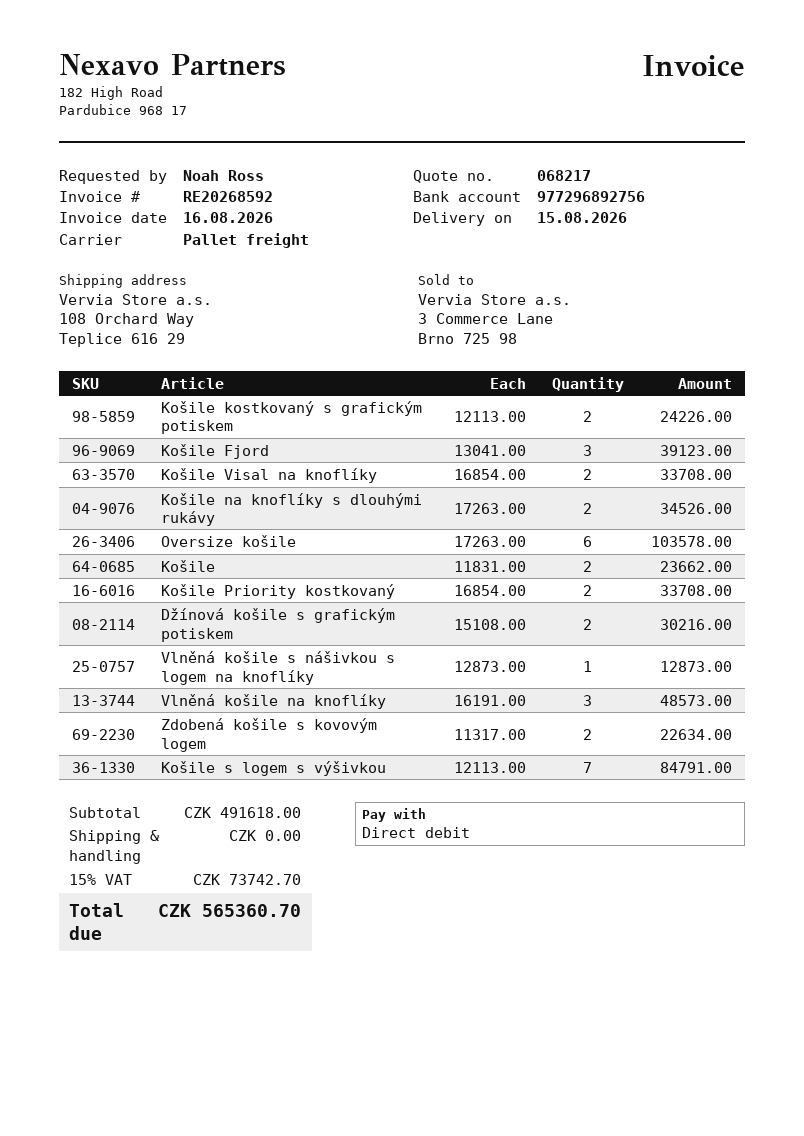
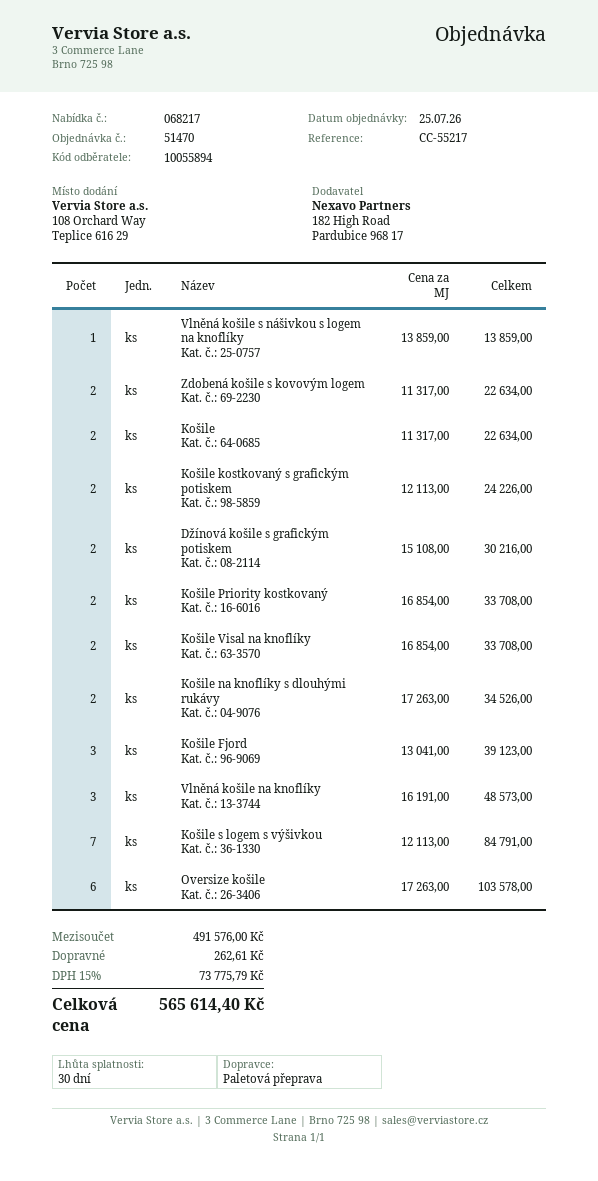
Košile: 2 x 11831.00 = 23662.00 -> 2 x 11317.00 = 22634.00
Vlněná košile s nášivkou s logem na knoflíky: 1 x 12873.00 = 12873.00 -> 1 x 13859.00 = 13859.00
subtotal: 491618.00 -> 491576.00
shipping: 0.00 -> 262.61
tax: 15% = 73742.70 -> 15% = 73775.79
total: 565360.70 -> 565614.40

